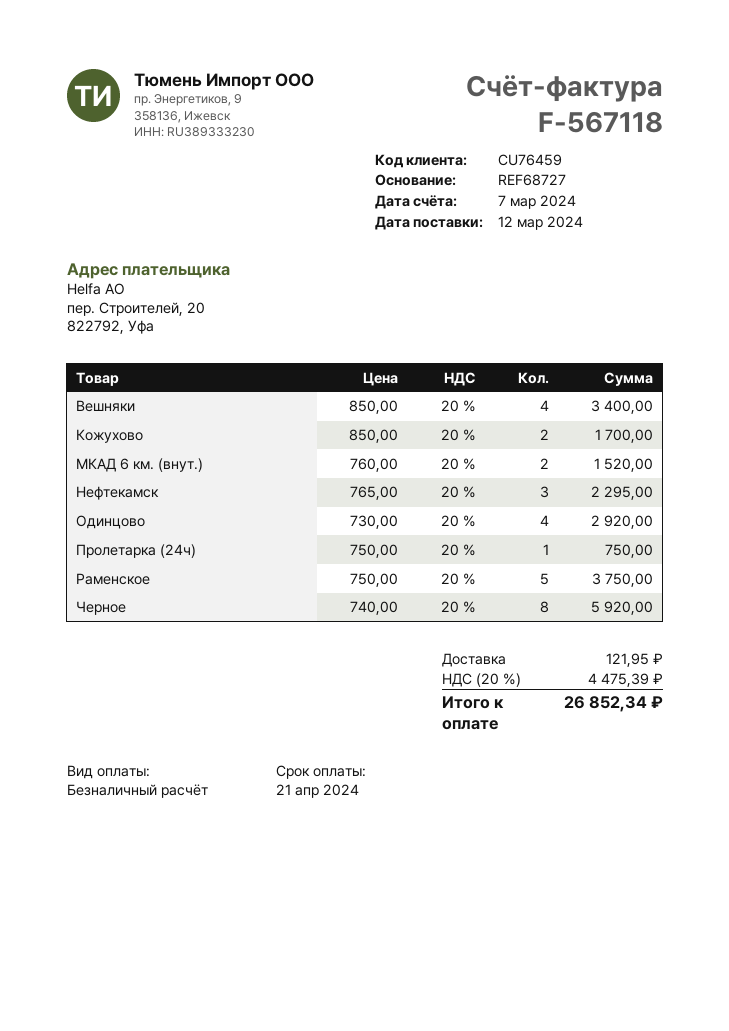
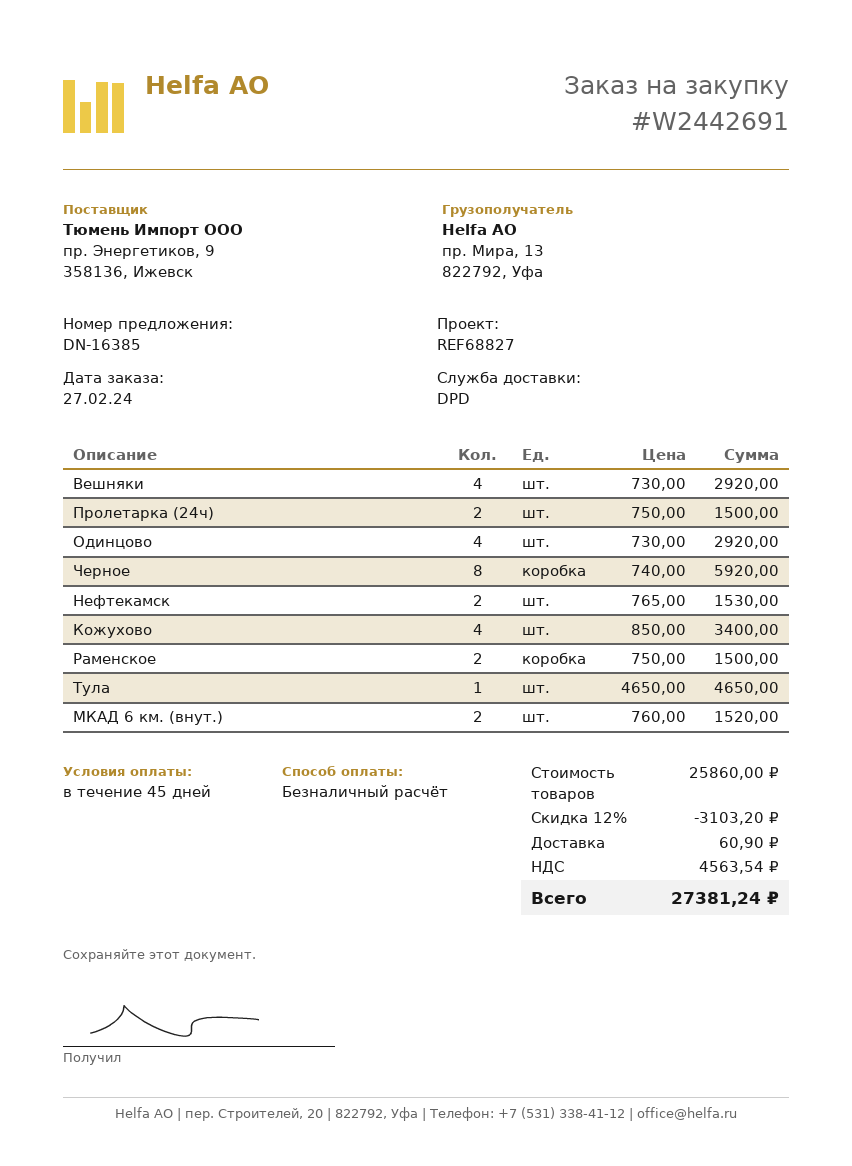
reference: REF68727 -> REF68827
Вешняки: 4 x 850.00 = 3400.00 -> 4 x 730.00 = 2920.00
Кожухово: 2 x 850.00 = 1700.00 -> 4 x 850.00 = 3400.00
Нефтекамск: 3 x 765.00 = 2295.00 -> 2 x 765.00 = 1530.00
Пролетарка (24ч): 1 x 750.00 = 750.00 -> 2 x 750.00 = 1500.00
Раменское: 5 x 750.00 = 3750.00 -> 2 x 750.00 = 1500.00
Тула: none -> 1 x 4650.00 = 4650.00
discount: none -> 12% = 3103.20
shipping: 121.95 -> 60.90
tax: 4475.39 -> 4563.54
total: 26852.34 -> 27381.24

